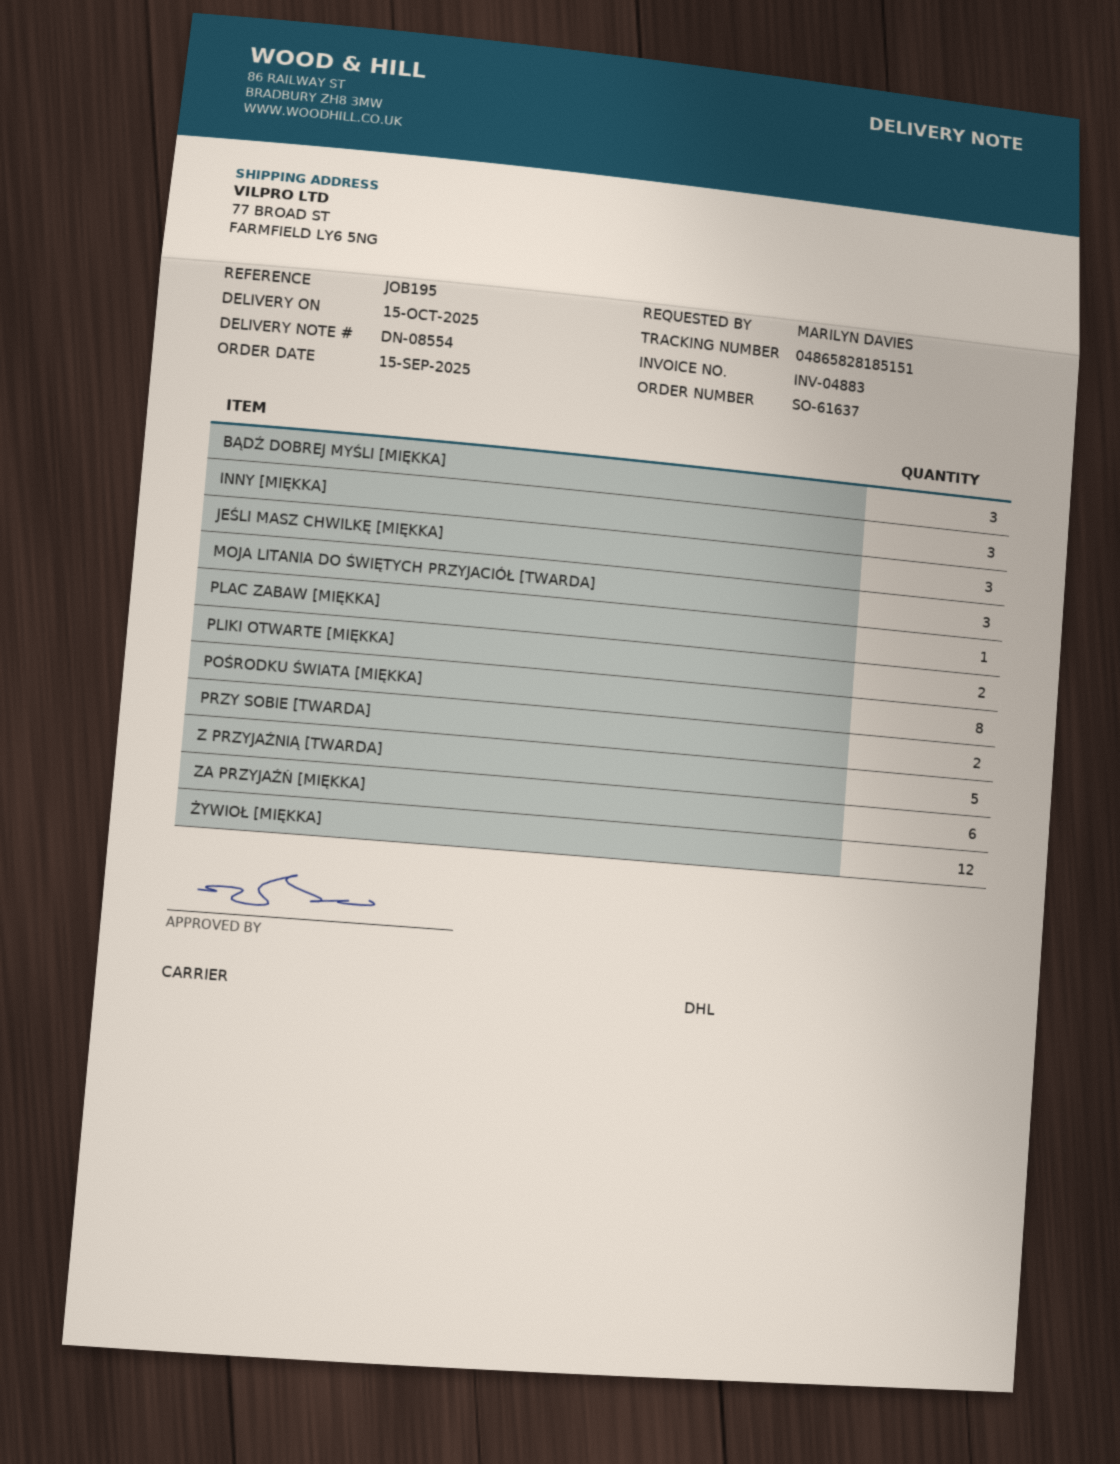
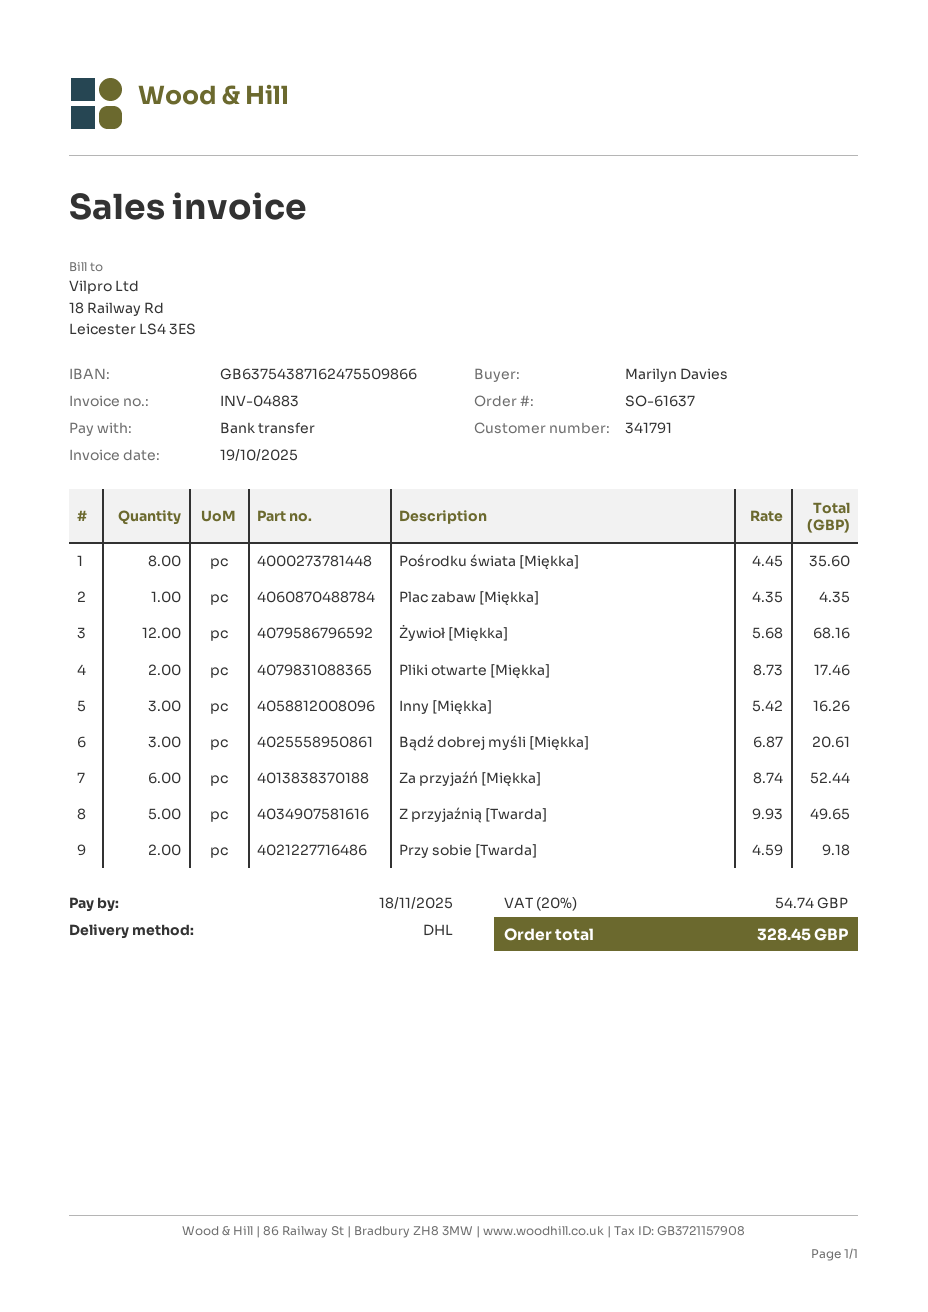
JEŚLI MASZ CHWILKĘ [MIĘKKA]: 3 -> none
MOJA LITANIA DO ŚWIĘTYCH PRZYJACIÓŁ [TWARDA]: 3 -> none

